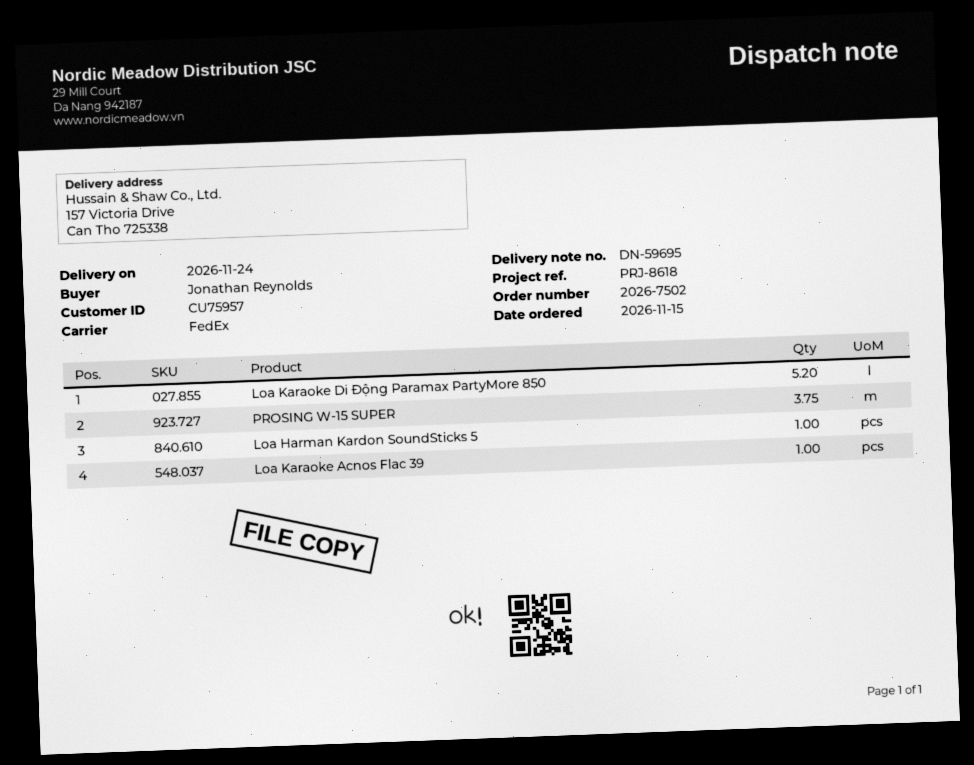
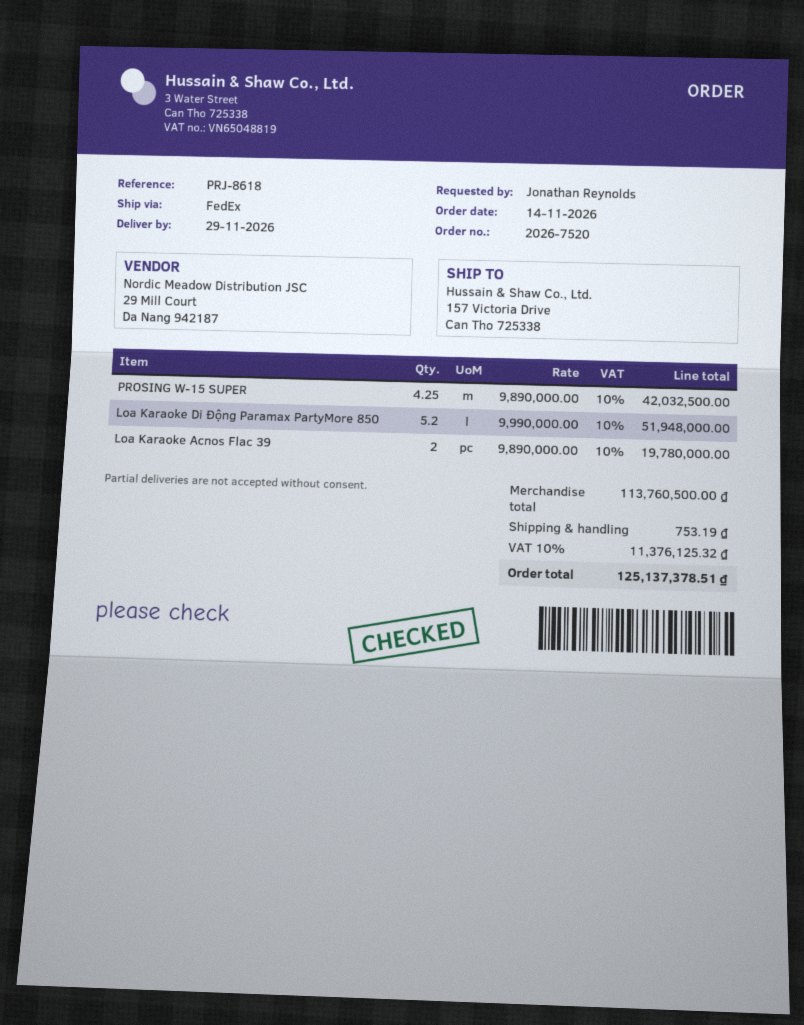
order number: 2026-7502 -> 2026-7520
order date: 2026-11-15 -> 2026-11-14
delivery date: 2026-11-24 -> 2026-11-29
PROSING W-15 SUPER: 3.75 -> 4.25
Loa Harman Kardon SoundSticks 5: 1 -> none
Loa Karaoke Acnos Flac 39: 1 -> 2

